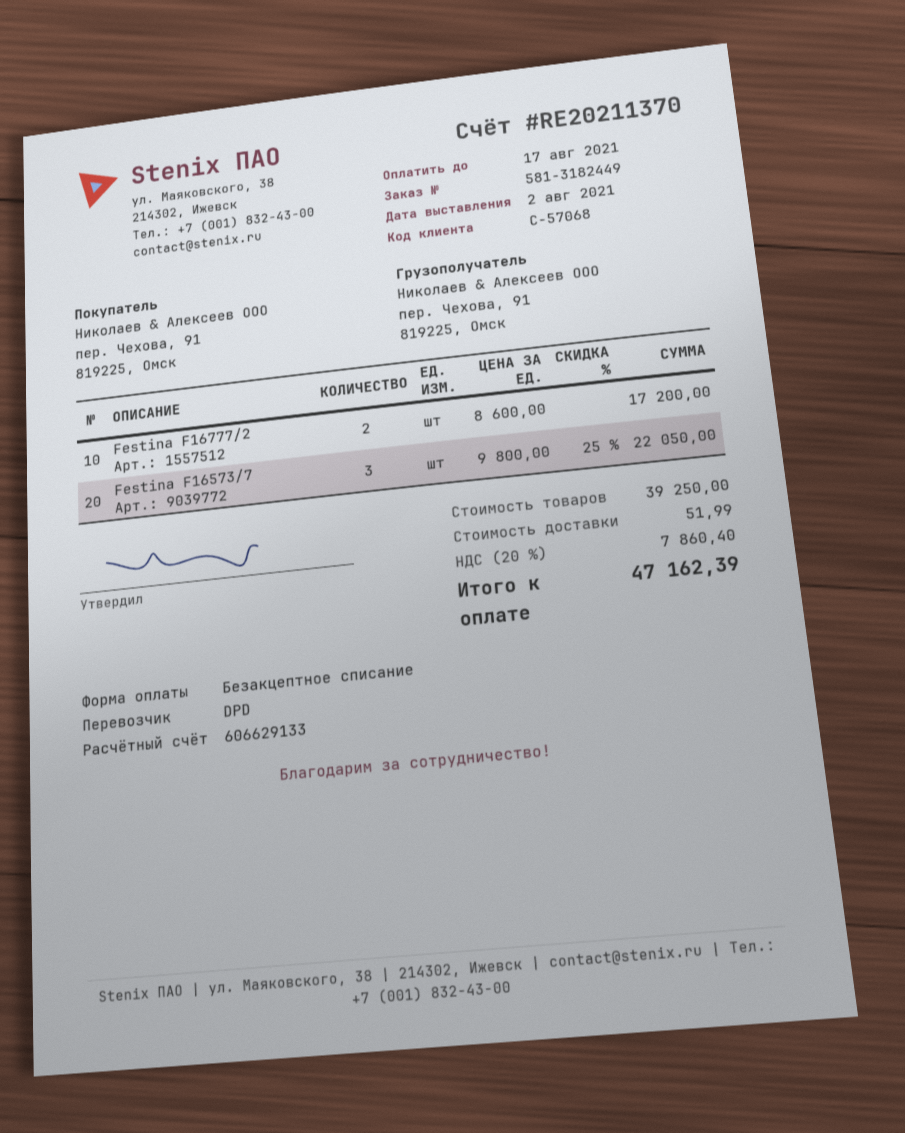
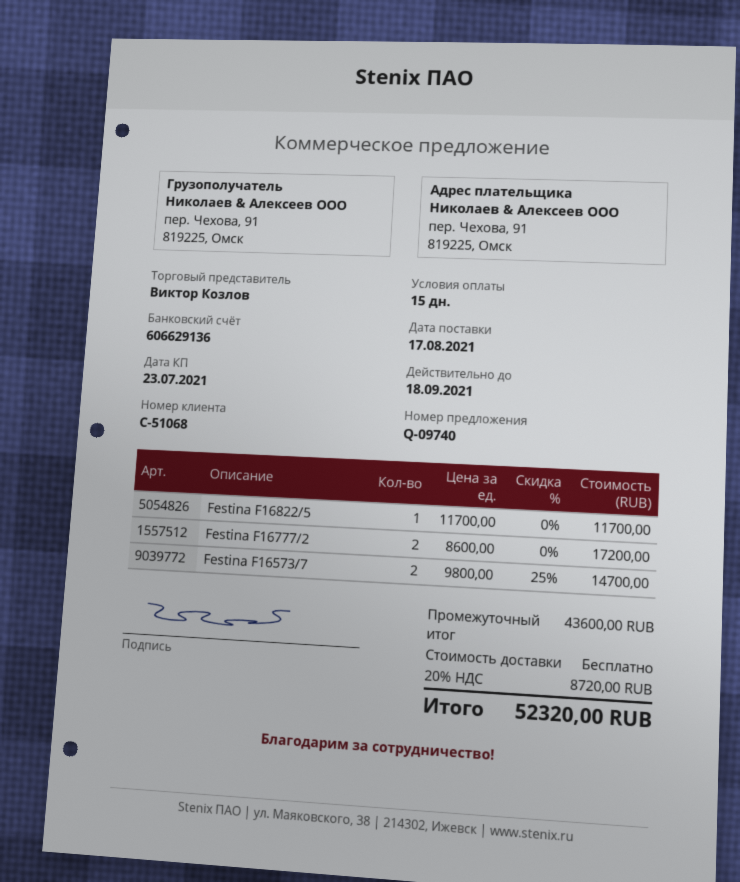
customer number: C-57068 -> C-51068
bank account: 606629133 -> 606629136
Festina F16573/7: 3 x 9800.00 - 25% = 22050.00 -> 2 x 9800.00 - 25% = 14700.00
Festina F16822/5: none -> 1 x 11700.00 = 11700.00
subtotal: 39250.00 -> 43600.00
shipping: 51.99 -> 0.00
tax: 20% = 7860.40 -> 20% = 8720.00
total: 47162.39 -> 52320.00

